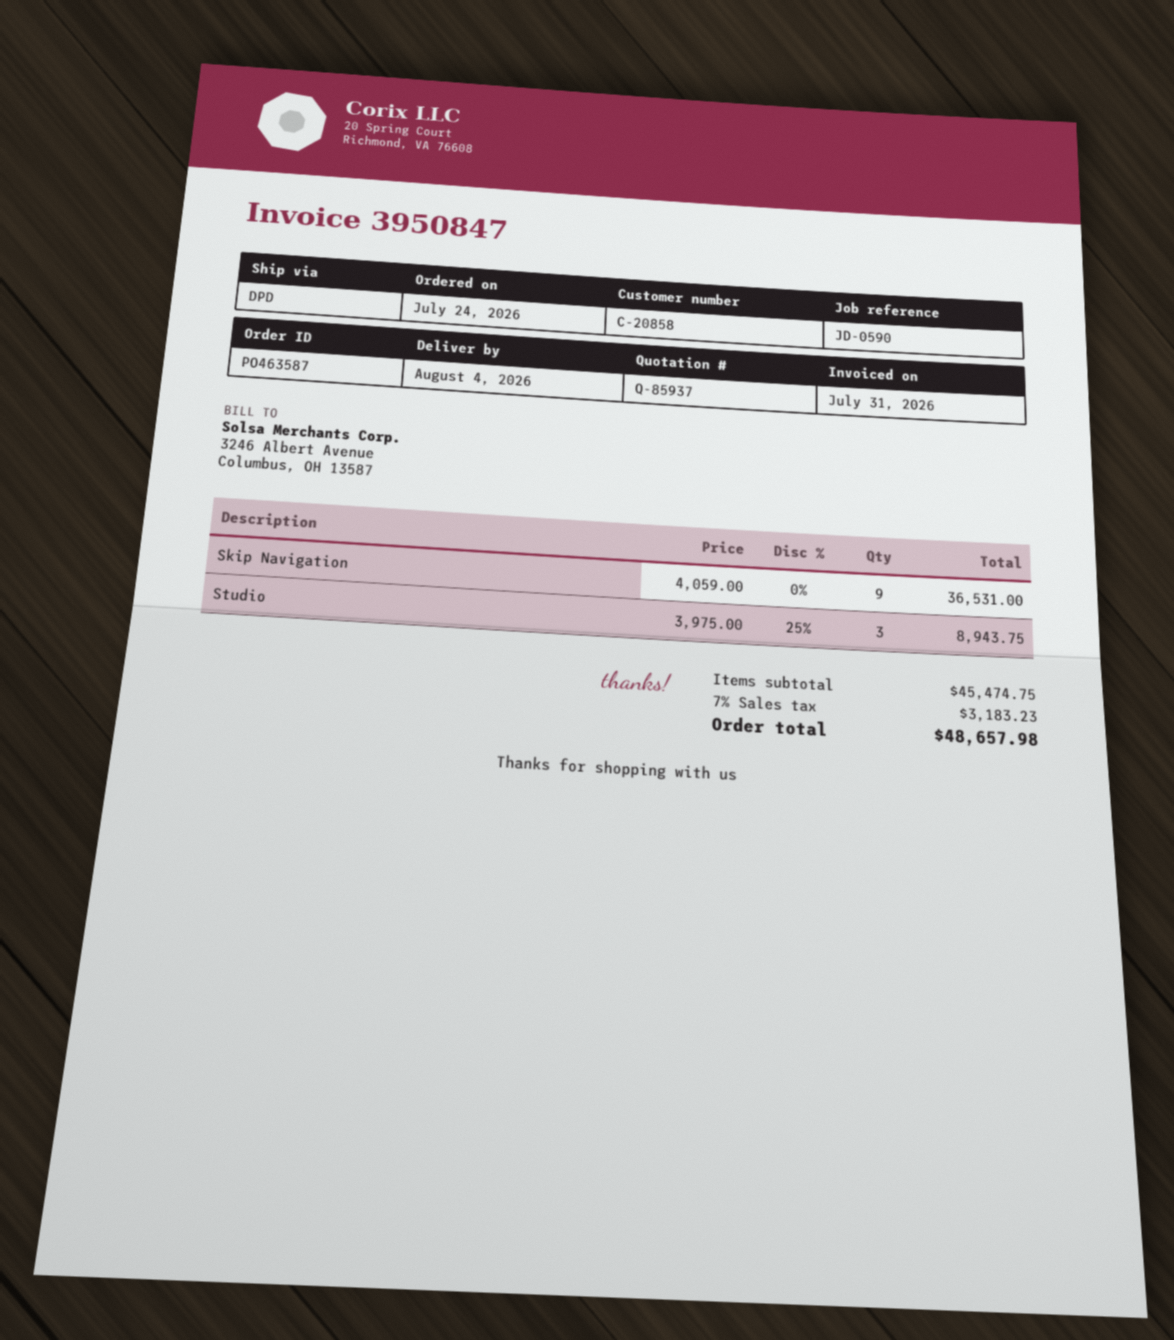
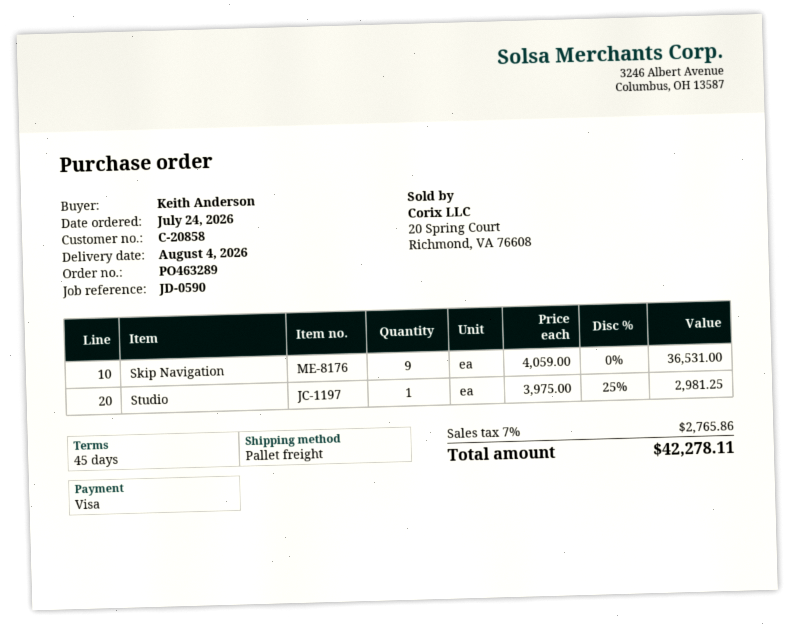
order number: PO463587 -> PO463289
shipping method: DPD -> pallet freight
Studio: 3 x 3975.00 - 25% = 8943.75 -> 1 x 3975.00 - 25% = 2981.25
tax: 7% = 3183.23 -> 7% = 2765.86
total: 48657.98 -> 42278.11

